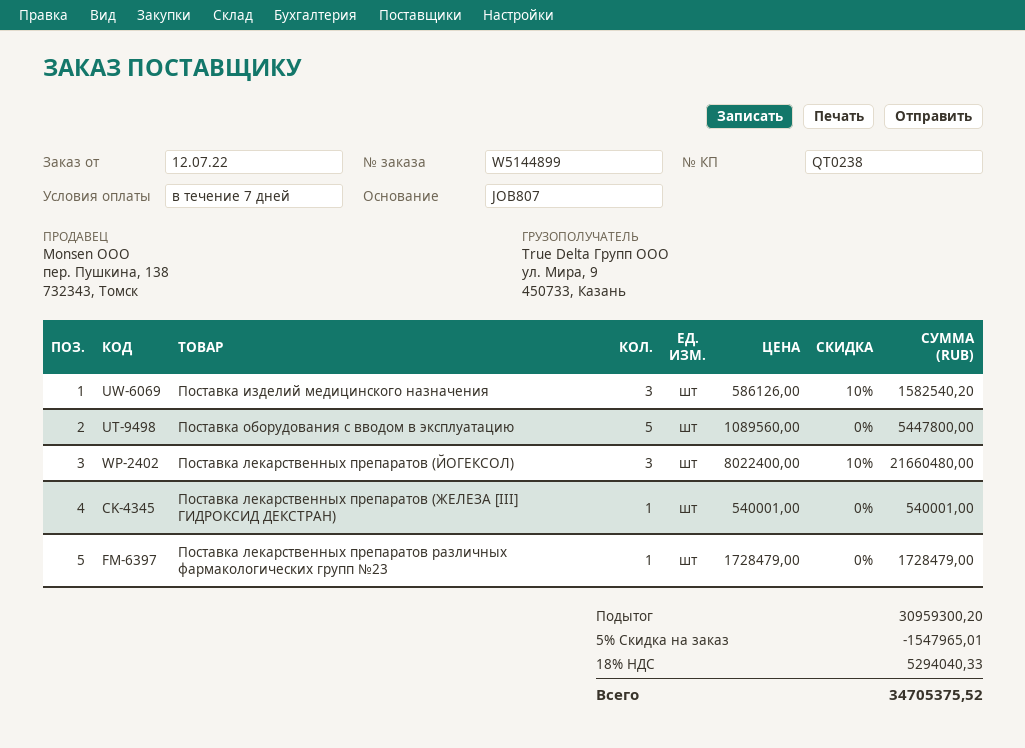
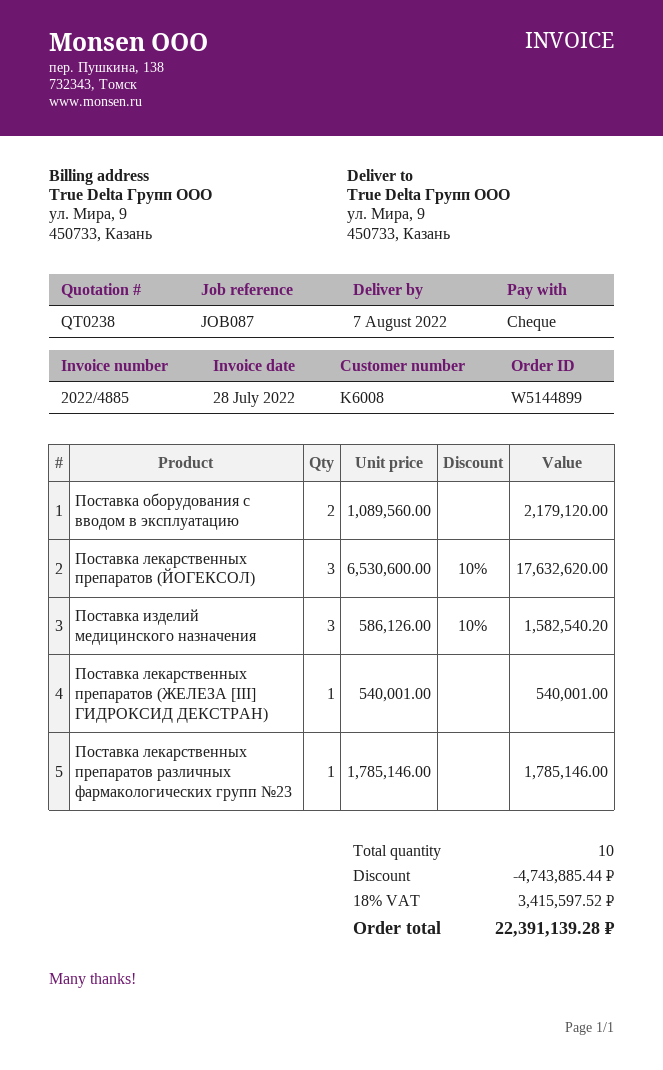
reference: JOB807 -> JOB087
Поставка оборудования с вводом в эксплуатацию: 5 x 1089560.00 = 5447800.00 -> 2 x 1089560.00 = 2179120.00
Поставка лекарственных препаратов (ЙОГЕКСОЛ): 3 x 8022400.00 - 10% = 21660480.00 -> 3 x 6530600.00 - 10% = 17632620.00
Поставка лекарственных препаратов различных фармакологических групп №23: 1 x 1728479.00 = 1728479.00 -> 1 x 1785146.00 = 1785146.00
discount: 1547965.01 -> 4743885.44
tax: 18% = 5294040.33 -> 18% = 3415597.52
total: 34705375.52 -> 22391139.28

